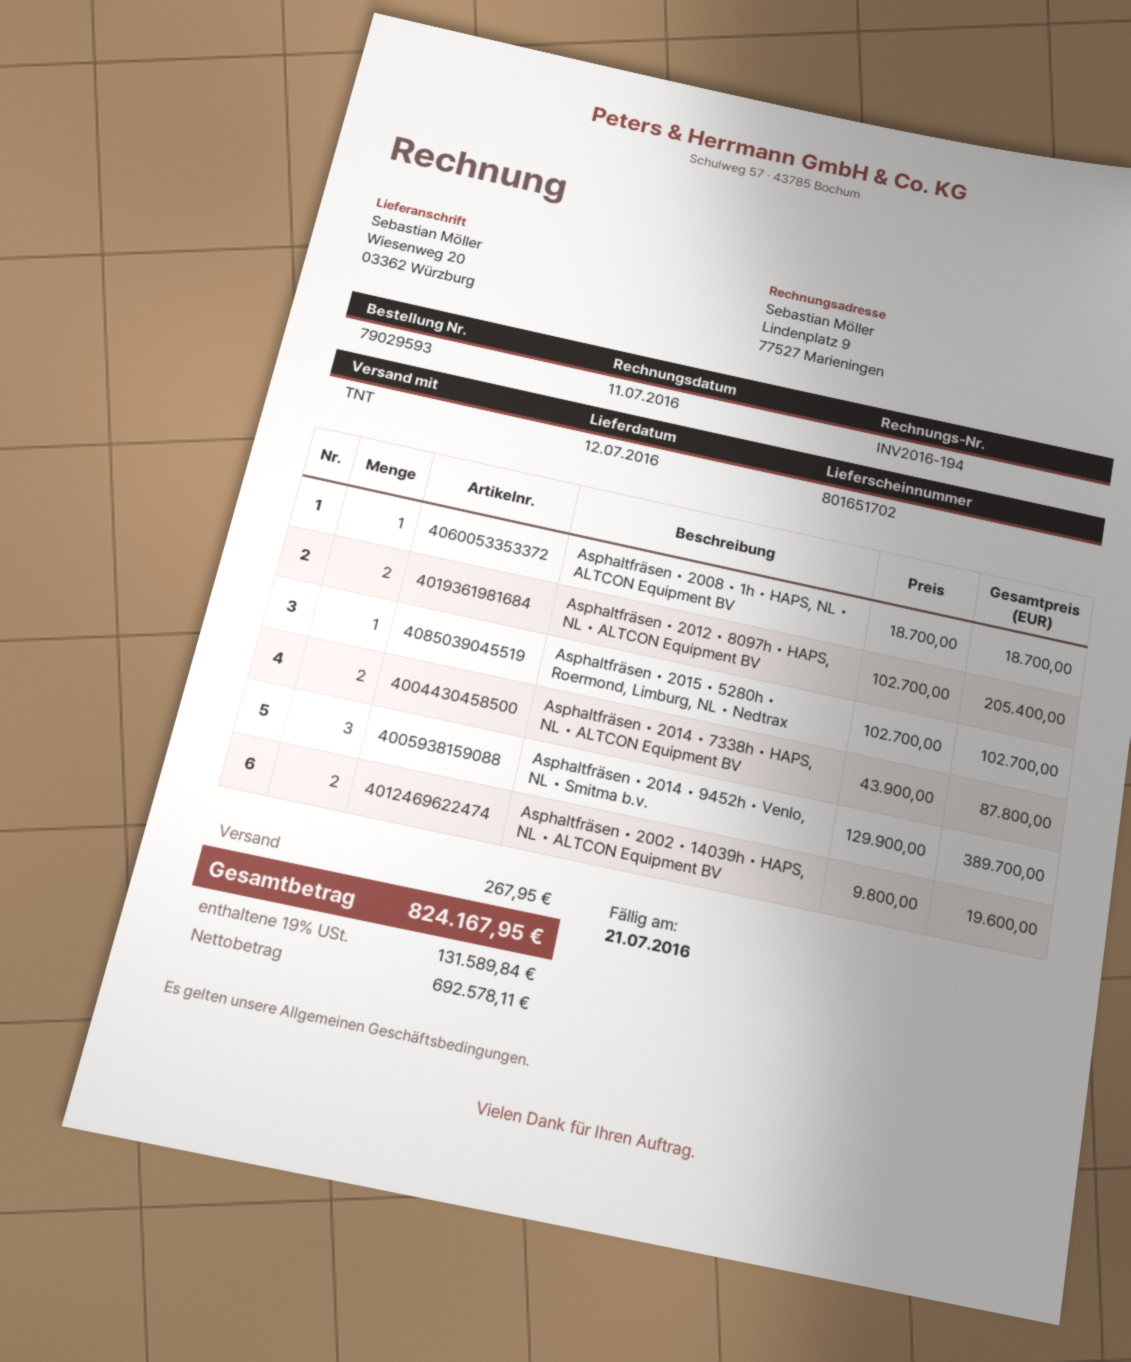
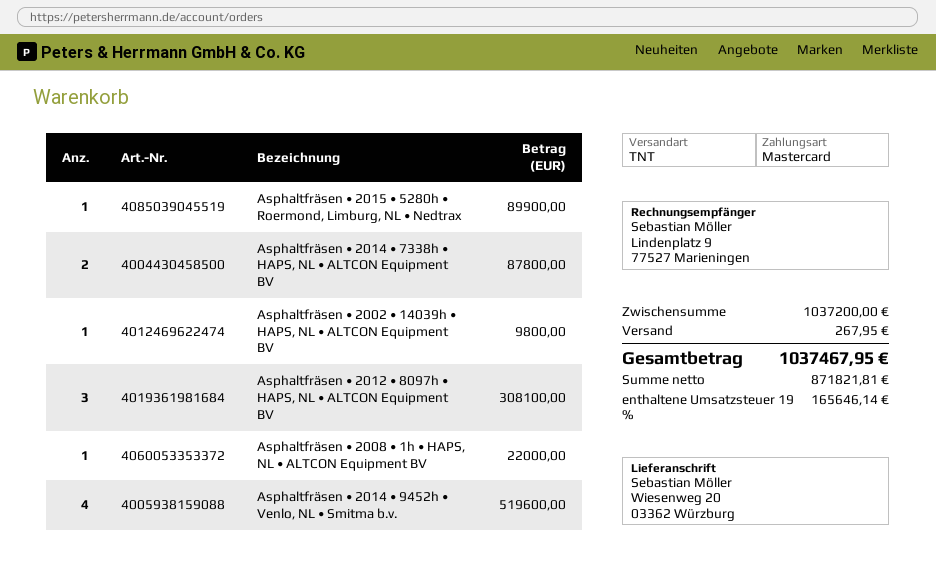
Asphaltfräsen • 2008 • 1h • HAPS, NL • ALTCON Equipment BV: 1 for 18700.00 -> 1 for 22000.00
Asphaltfräsen • 2012 • 8097h • HAPS, NL • ALTCON Equipment BV: 2 for 205400.00 -> 3 for 308100.00
Asphaltfräsen • 2015 • 5280h • Roermond, Limburg, NL • Nedtrax: 1 for 102700.00 -> 1 for 89900.00
Asphaltfräsen • 2014 • 9452h • Venlo, NL • Smitma b.v.: 3 for 389700.00 -> 4 for 519600.00
Asphaltfräsen • 2002 • 14039h • HAPS, NL • ALTCON Equipment BV: 2 for 19600.00 -> 1 for 9800.00
net: 692578.11 -> 871821.81
tax: 19% = 131589.84 -> 19% = 165646.14
total: 824167.95 -> 1037467.95

